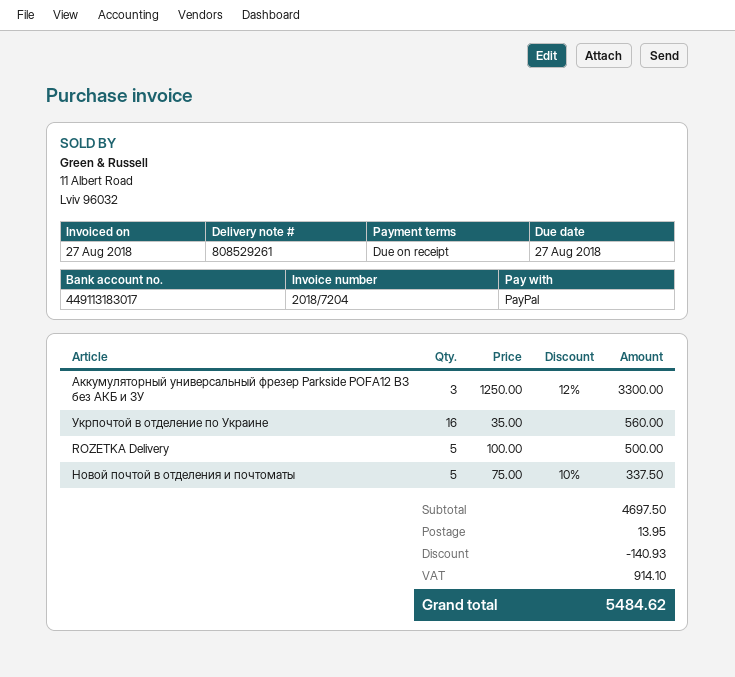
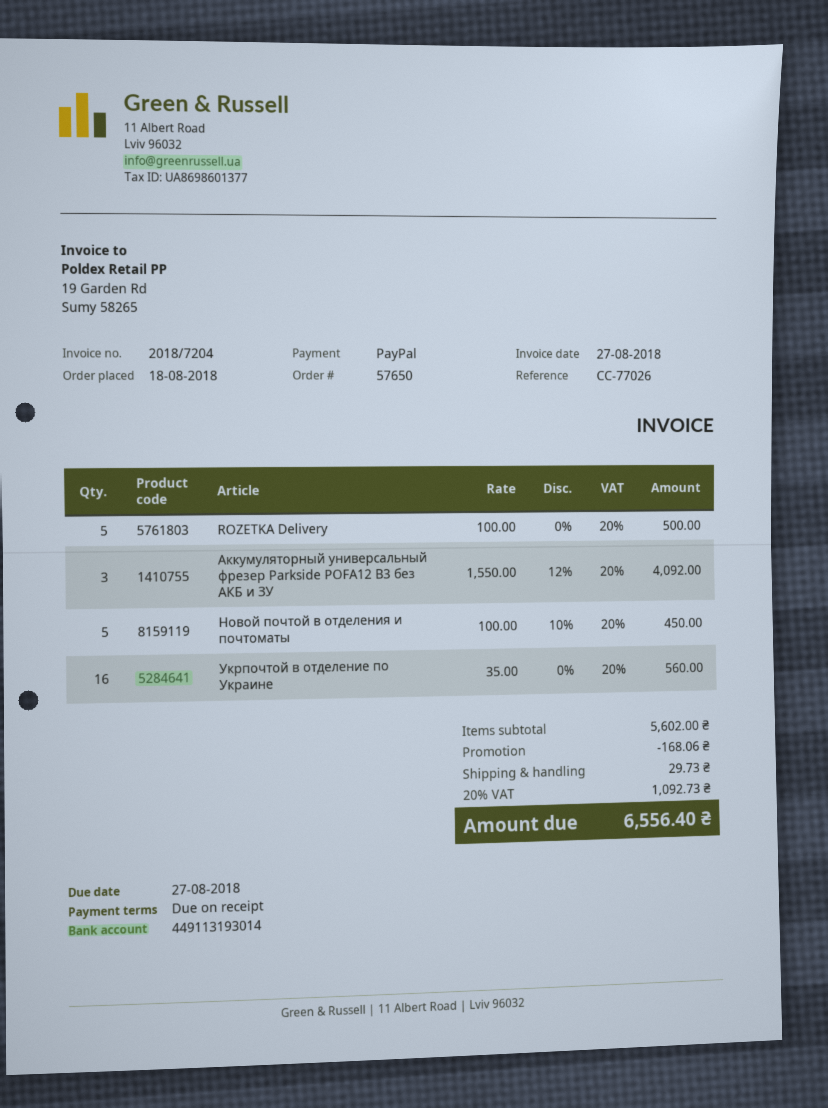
bank account: 449113183017 -> 449113193014
Аккумуляторный универсальный фрезер Parkside POFA12 B3 без АКБ и ЗУ: 3 x 1250.00 - 12% = 3300.00 -> 3 x 1550.00 - 12% = 4092.00
Новой почтой в отделения и почтоматы: 5 x 75.00 - 10% = 337.50 -> 5 x 100.00 - 10% = 450.00
subtotal: 4697.50 -> 5602.00
discount: 140.93 -> 168.06
shipping: 13.95 -> 29.73
tax: 914.10 -> 1092.73
total: 5484.62 -> 6556.40

